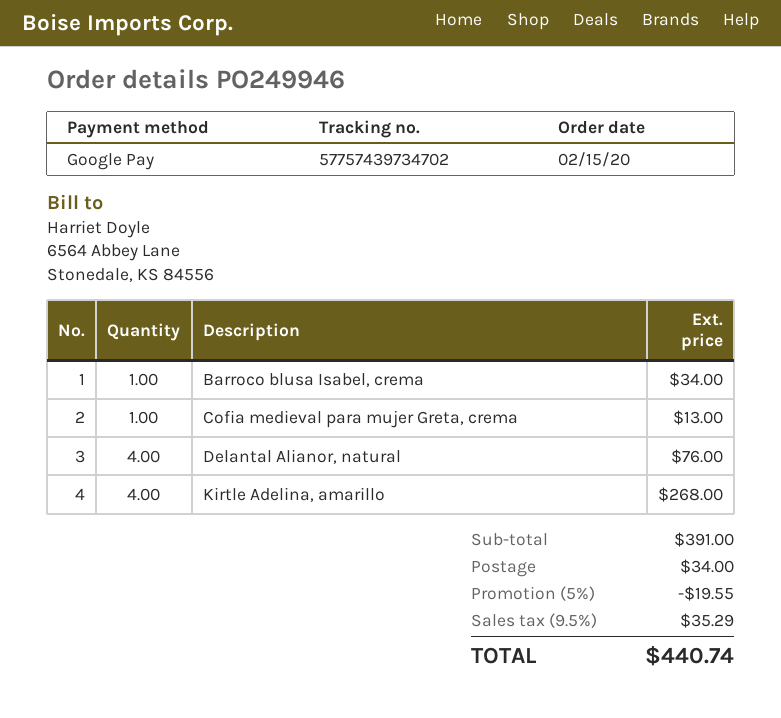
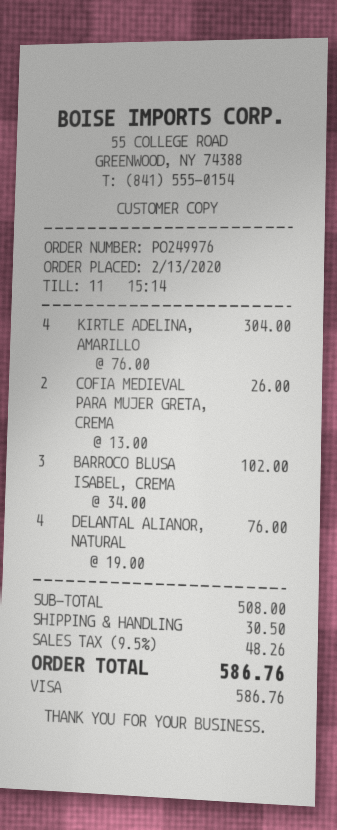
order number: PO249946 -> PO249976
order date: 2020-02-15 -> 2020-02-13
payment method: Google Pay -> Visa
Barroco blusa Isabel, crema: 1 for 34.00 -> 3 for 102.00
Cofia medieval para mujer Greta, crema: 1 for 13.00 -> 2 for 26.00
Kirtle Adelina, amarillo: 4 for 268.00 -> 4 for 304.00
subtotal: 391.00 -> 508.00
discount: 5% = 19.55 -> none
shipping: 34.00 -> 30.50
tax: 9.5% = 35.29 -> 9.5% = 48.26
total: 440.74 -> 586.76

